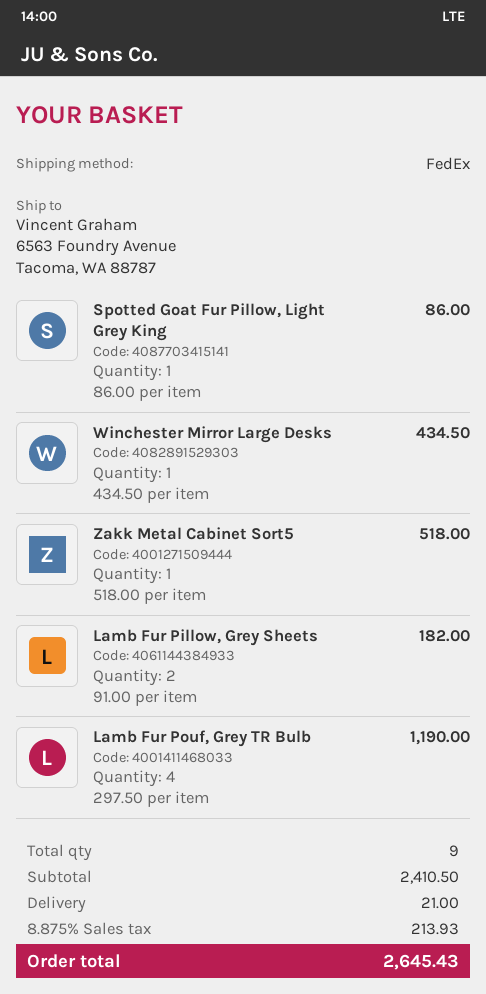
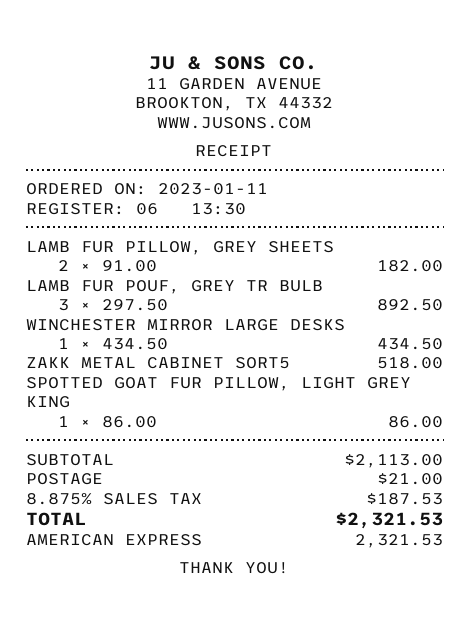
Lamb Fur Pouf, Grey TR Bulb: 4 x 297.50 = 1190.00 -> 3 x 297.50 = 892.50
subtotal: 2410.50 -> 2113.00
tax: 8.875% = 213.93 -> 8.875% = 187.53
total: 2645.43 -> 2321.53

